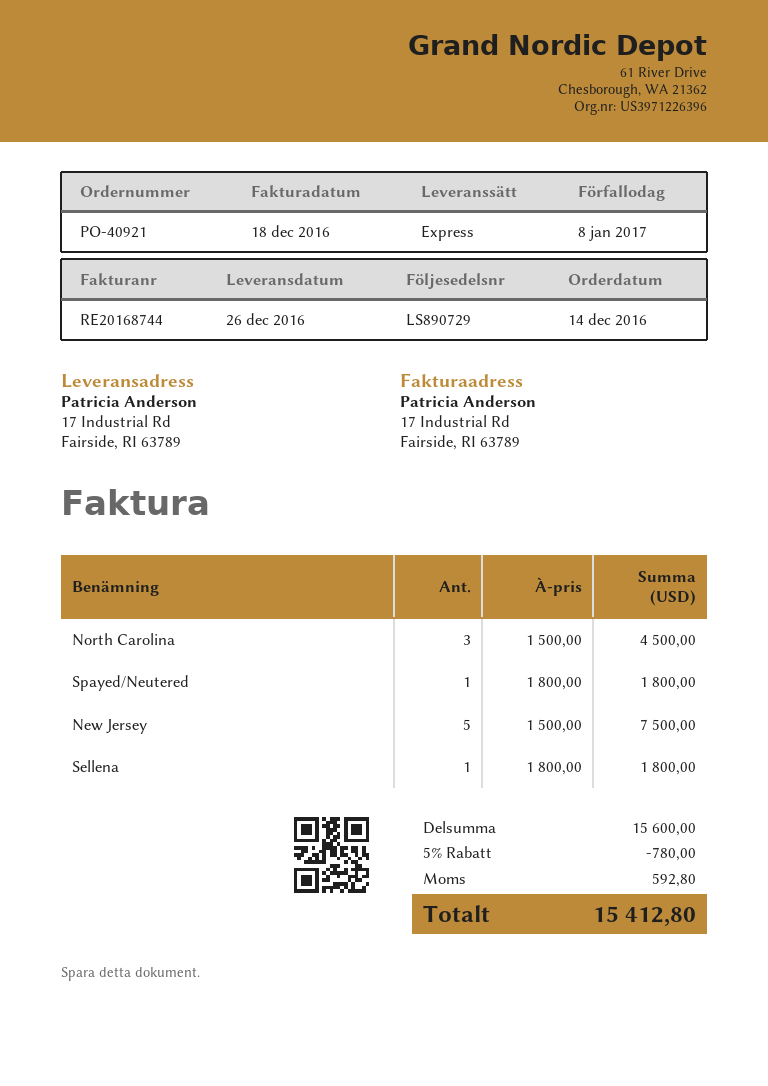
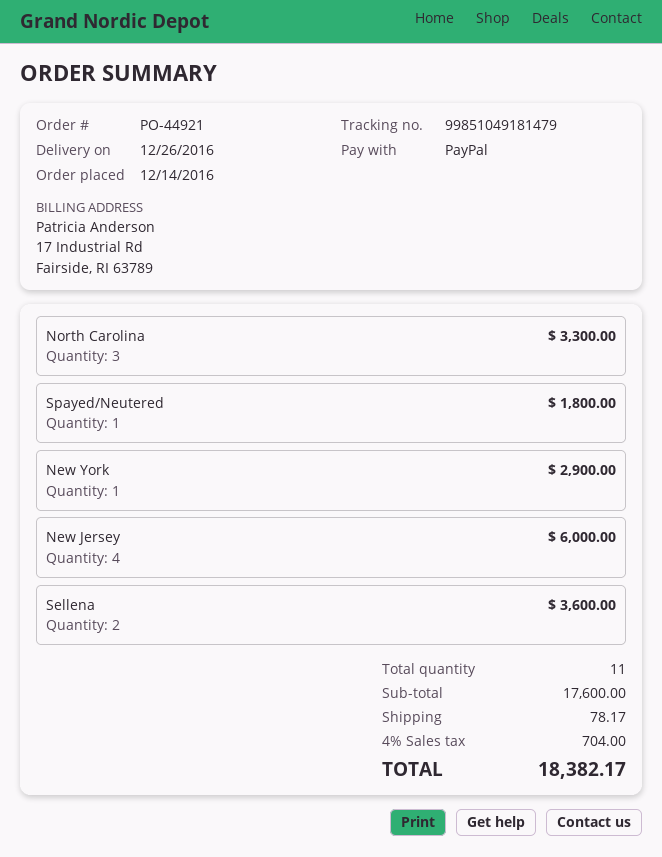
order number: PO-40921 -> PO-44921
North Carolina: 3 for 4500.00 -> 3 for 3300.00
New Jersey: 5 for 7500.00 -> 4 for 6000.00
Sellena: 1 for 1800.00 -> 2 for 3600.00
New York: none -> 1 for 2900.00
subtotal: 15600.00 -> 17600.00
discount: 5% = 780.00 -> none
shipping: none -> 78.17
tax: 592.80 -> 704.00
total: 15412.80 -> 18382.17

